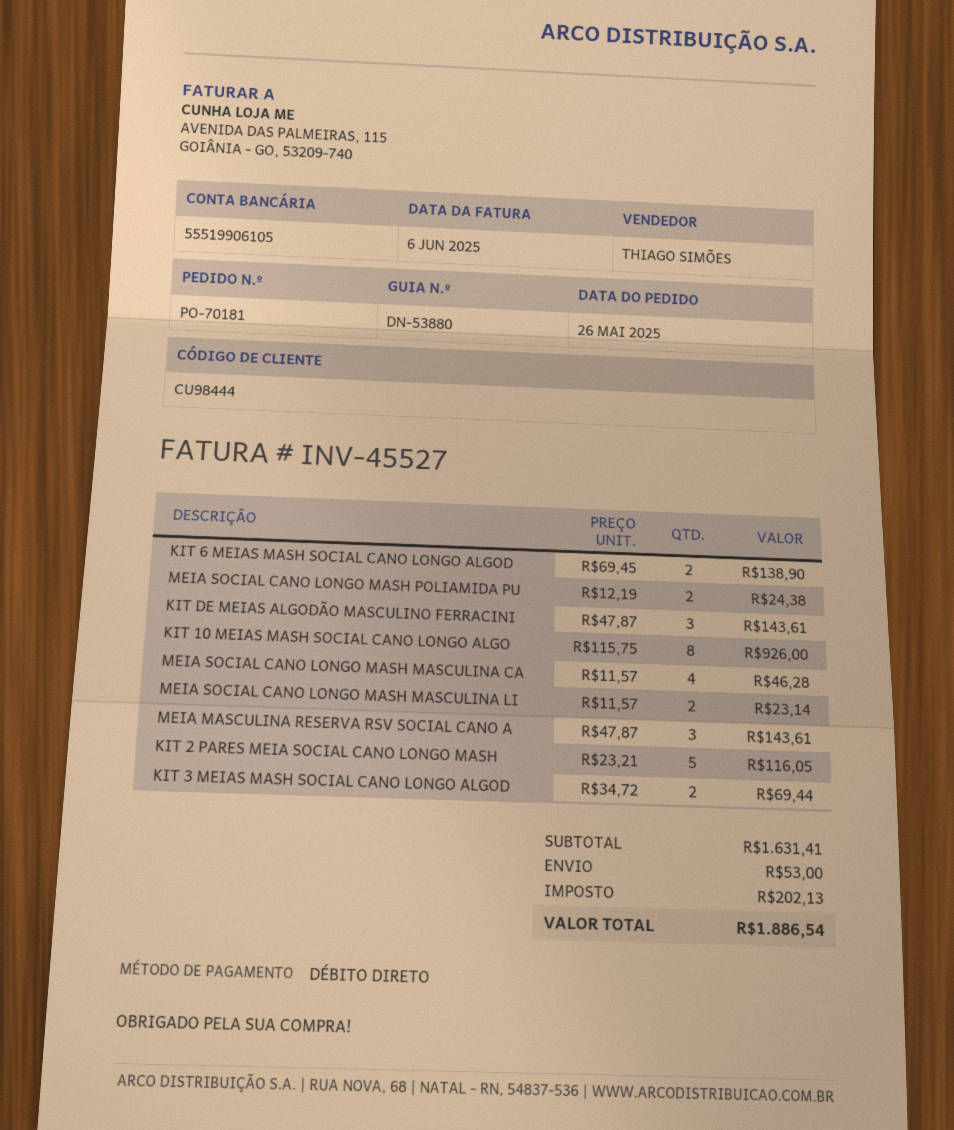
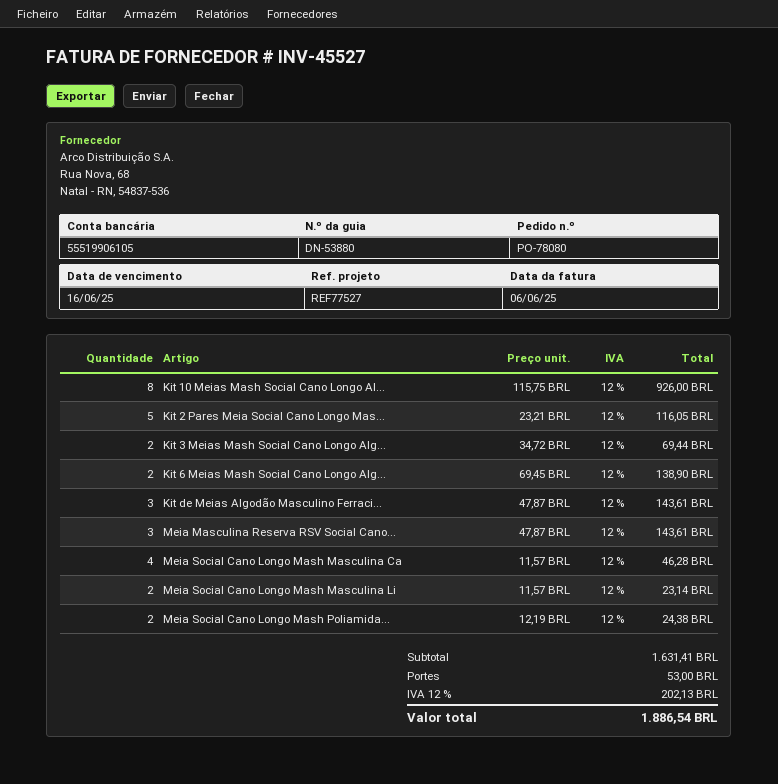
order number: PO-70181 -> PO-78080

